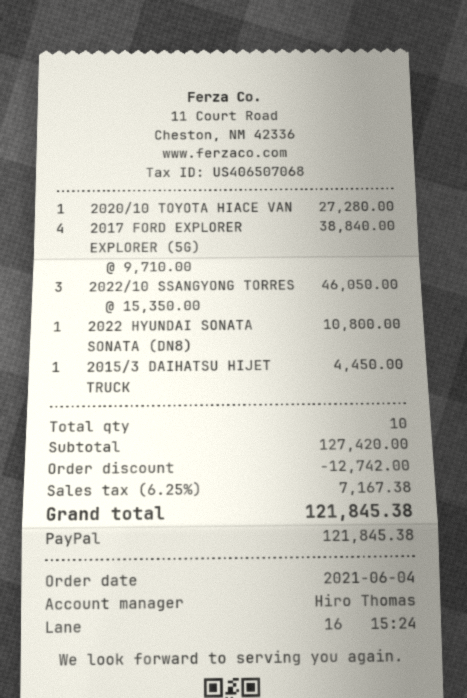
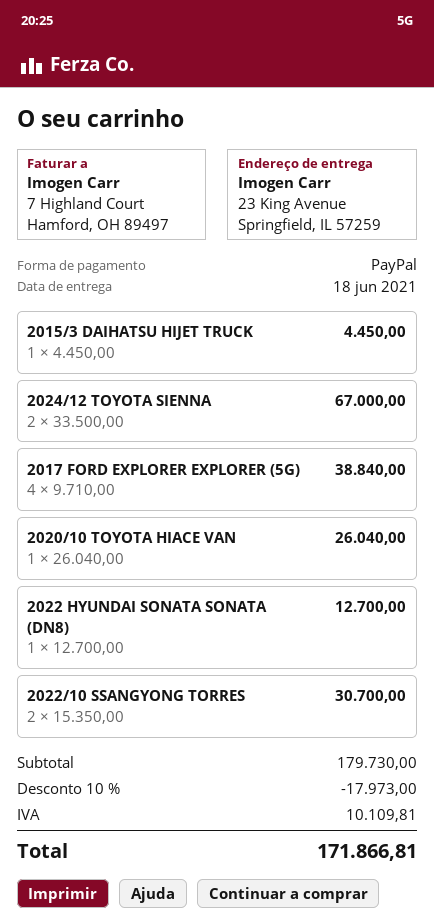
2020/10 TOYOTA HIACE VAN: 1 x 27280.00 = 27280.00 -> 1 x 26040.00 = 26040.00
2022/10 SSANGYONG TORRES: 3 x 15350.00 = 46050.00 -> 2 x 15350.00 = 30700.00
2022 HYUNDAI SONATA SONATA (DN8): 1 x 10800.00 = 10800.00 -> 1 x 12700.00 = 12700.00
2024/12 TOYOTA SIENNA: none -> 2 x 33500.00 = 67000.00
subtotal: 127420.00 -> 179730.00
discount: 12742.00 -> 17973.00
tax: 7167.38 -> 10109.81
total: 121845.38 -> 171866.81

